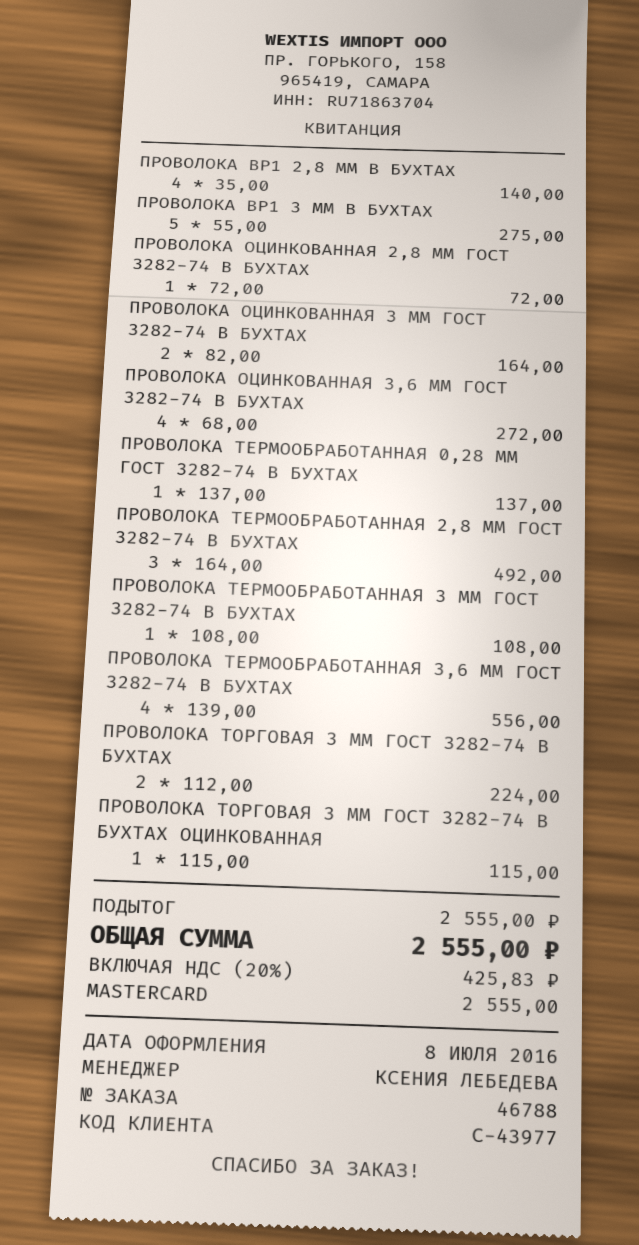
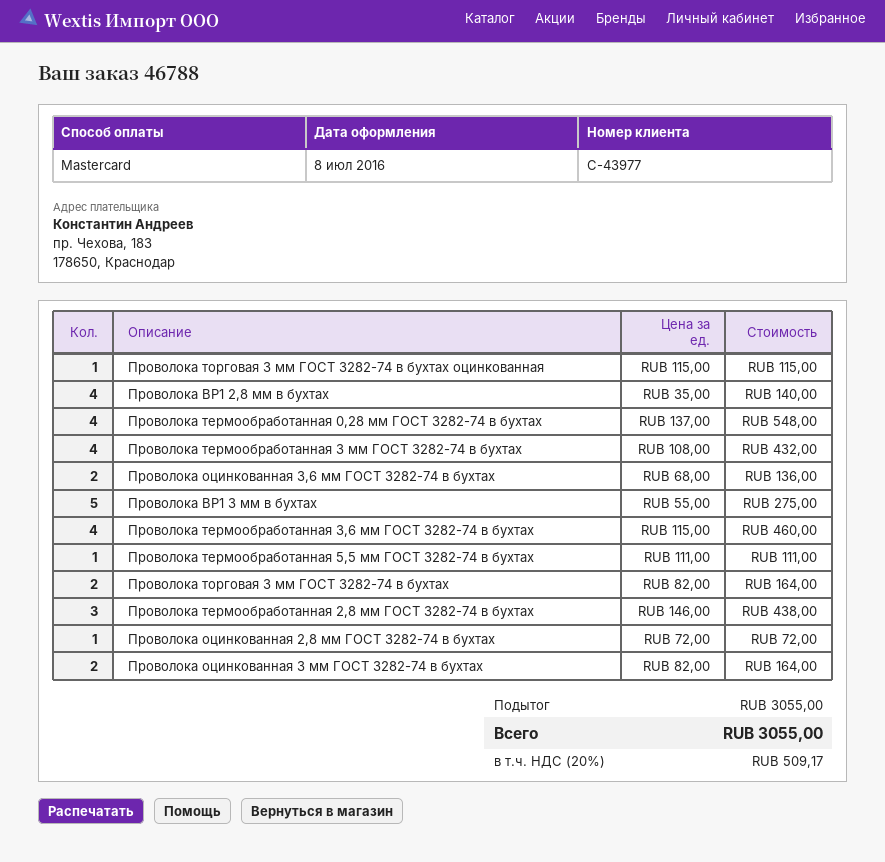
ПРОВОЛОКА ОЦИНКОВАННАЯ 3,6 ММ ГОСТ 3282-74 В БУХТАХ: 4 x 68.00 = 272.00 -> 2 x 68.00 = 136.00
ПРОВОЛОКА ТЕРМООБРАБОТАННАЯ 0,28 ММ ГОСТ 3282-74 В БУХТАХ: 1 x 137.00 = 137.00 -> 4 x 137.00 = 548.00
ПРОВОЛОКА ТЕРМООБРАБОТАННАЯ 2,8 ММ ГОСТ 3282-74 В БУХТАХ: 3 x 164.00 = 492.00 -> 3 x 146.00 = 438.00
ПРОВОЛОКА ТЕРМООБРАБОТАННАЯ 3 ММ ГОСТ 3282-74 В БУХТАХ: 1 x 108.00 = 108.00 -> 4 x 108.00 = 432.00
ПРОВОЛОКА ТЕРМООБРАБОТАННАЯ 3,6 ММ ГОСТ 3282-74 В БУХТАХ: 4 x 139.00 = 556.00 -> 4 x 115.00 = 460.00
ПРОВОЛОКА ТОРГОВАЯ 3 ММ ГОСТ 3282-74 В БУХТАХ: 2 x 112.00 = 224.00 -> 2 x 82.00 = 164.00
Проволока термообработанная 5,5 мм ГОСТ 3282-74 в бухтах: none -> 1 x 111.00 = 111.00
subtotal: 2555.00 -> 3055.00
tax: 20% = 425.83 -> 20% = 509.17
total: 2555.00 -> 3055.00

